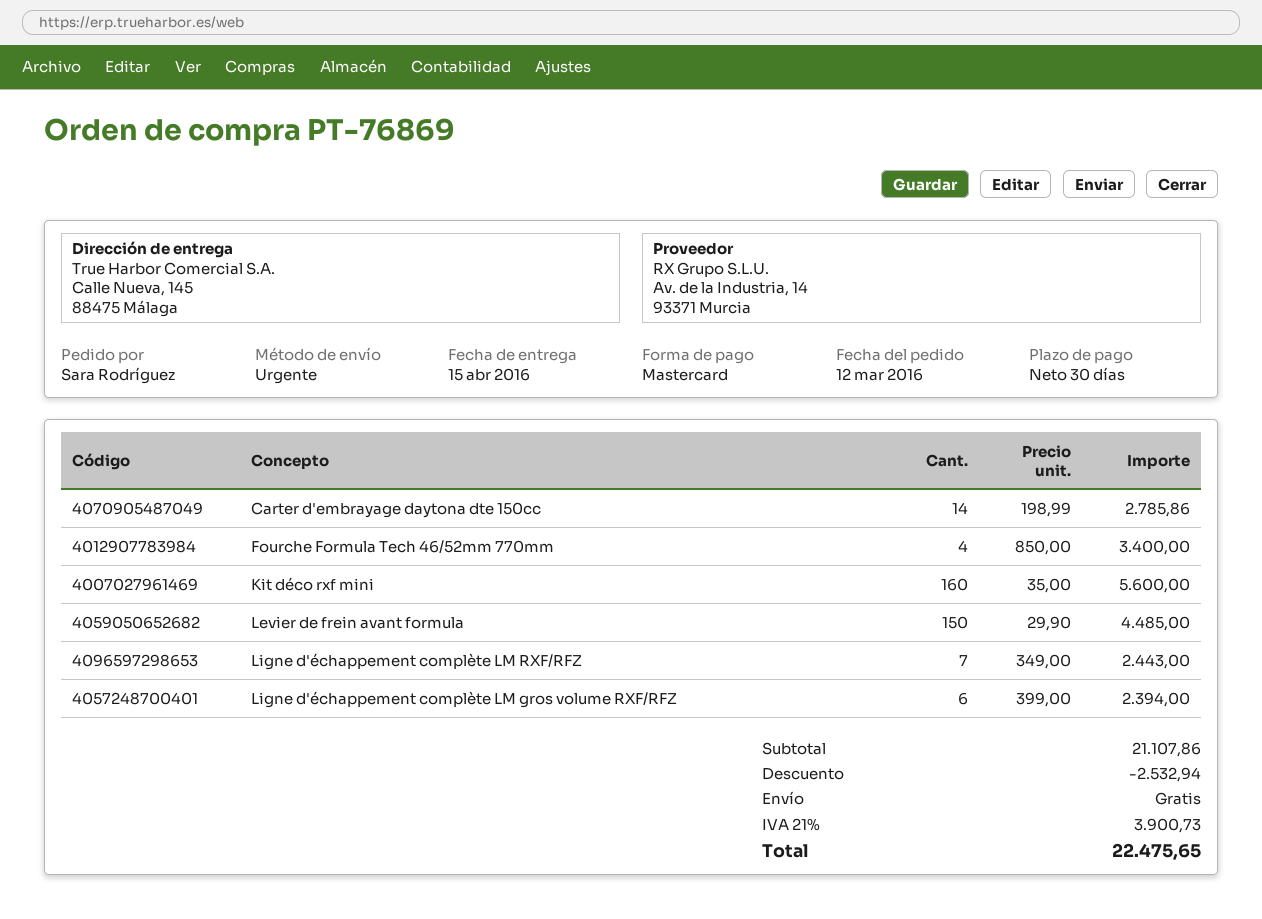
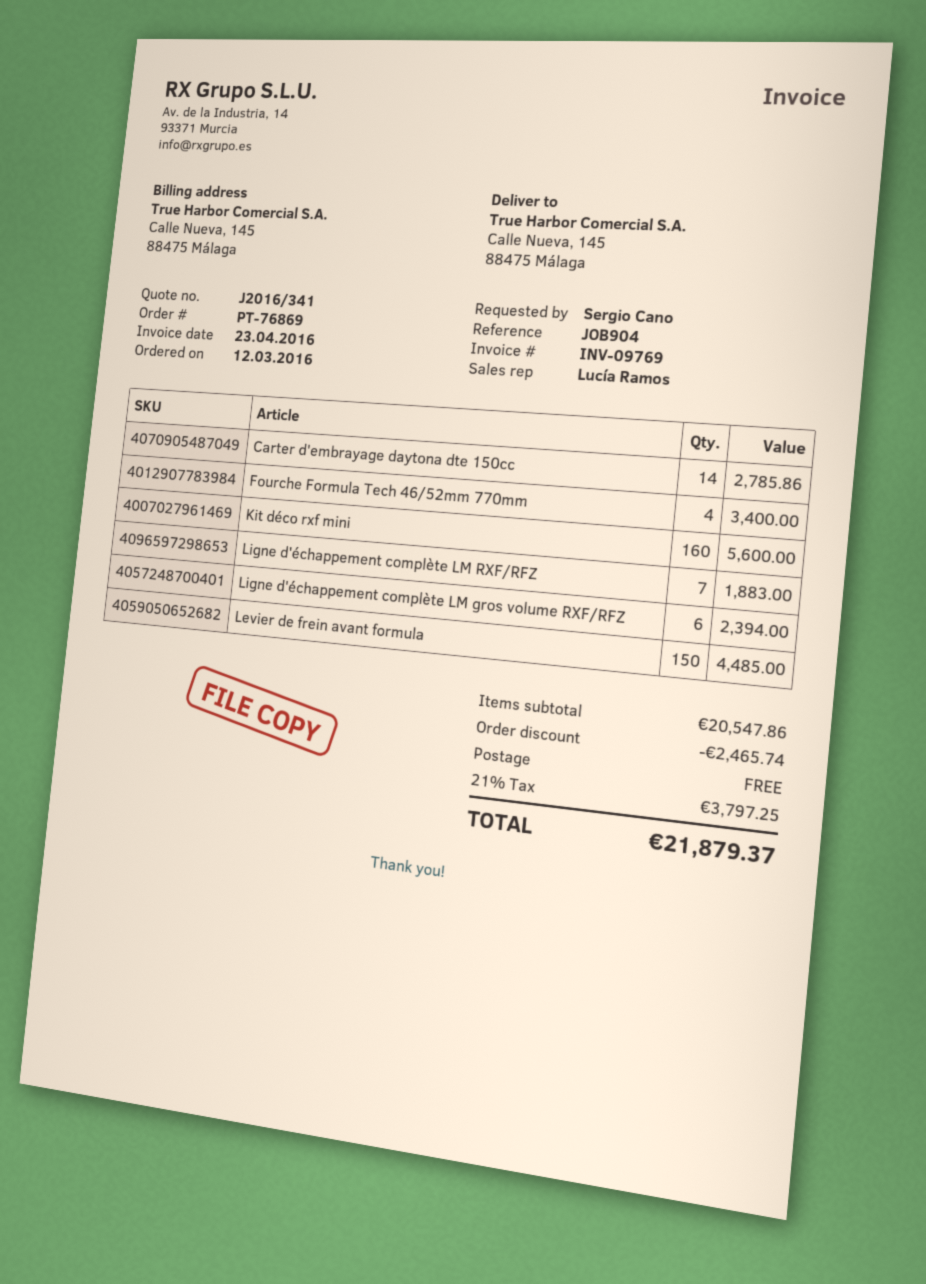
ordered by: Sara Rodríguez -> Sergio Cano
Ligne d'échappement complète LM RXF/RFZ: 7 for 2443.00 -> 7 for 1883.00
subtotal: 21107.86 -> 20547.86
discount: 2532.94 -> 2465.74
tax: 21% = 3900.73 -> 21% = 3797.25
total: 22475.65 -> 21879.37

